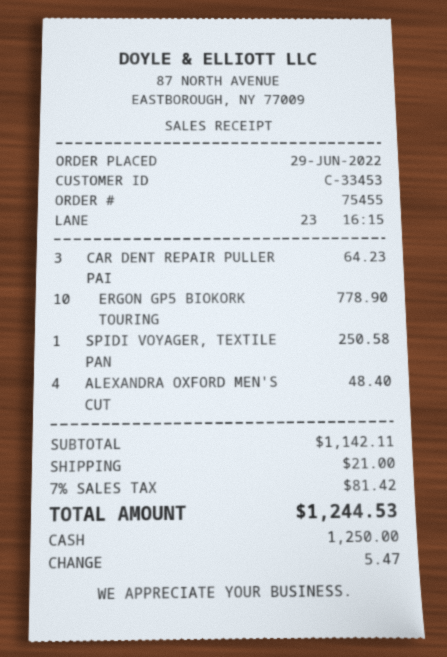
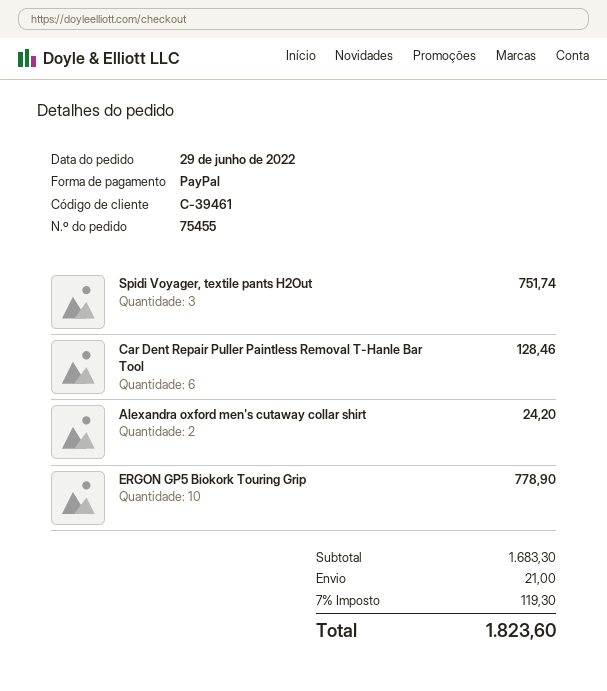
customer number: C-33453 -> C-39461
payment method: cash -> PayPal
CAR DENT REPAIR PULLER PAI: 3 for 64.23 -> 6 for 128.46
SPIDI VOYAGER, TEXTILE PAN: 1 for 250.58 -> 3 for 751.74
ALEXANDRA OXFORD MEN'S CUT: 4 for 48.40 -> 2 for 24.20
subtotal: 1142.11 -> 1683.30
tax: 7% = 81.42 -> 7% = 119.30
total: 1244.53 -> 1823.60

